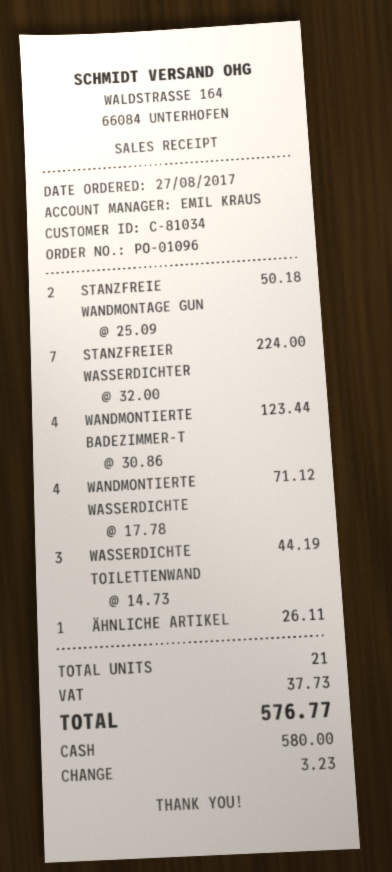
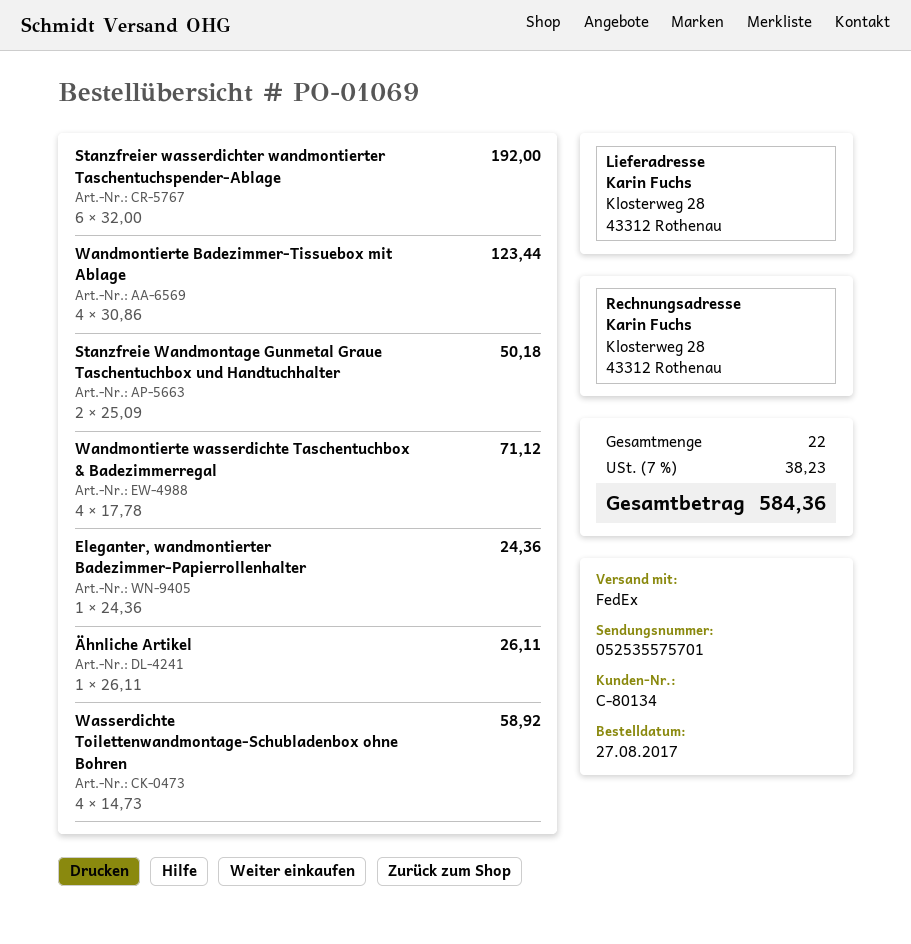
order number: PO-01096 -> PO-01069
customer number: C-81034 -> C-80134
STANZFREIER WASSERDICHTER: 7 x 32.00 = 224.00 -> 6 x 32.00 = 192.00
WASSERDICHTE TOILETTENWAND: 3 x 14.73 = 44.19 -> 4 x 14.73 = 58.92
Eleganter, wandmontierter Badezimmer-Papierrollenhalter: none -> 1 x 24.36 = 24.36
total quantity: 21 -> 22
tax: 37.73 -> 38.23
total: 576.77 -> 584.36

